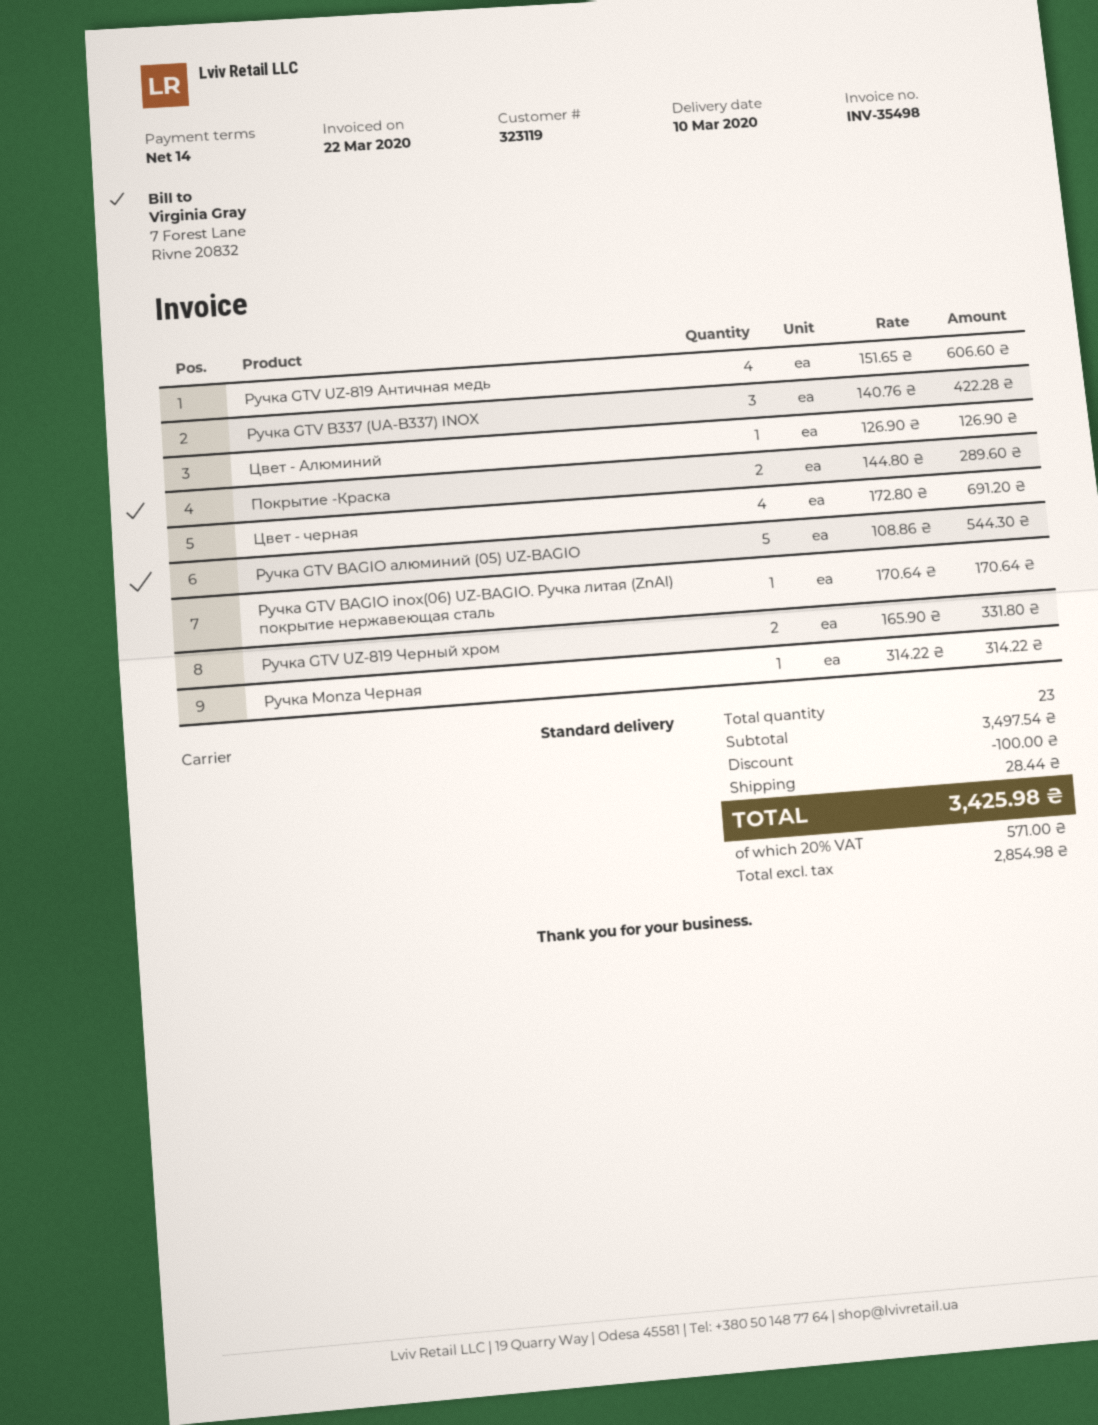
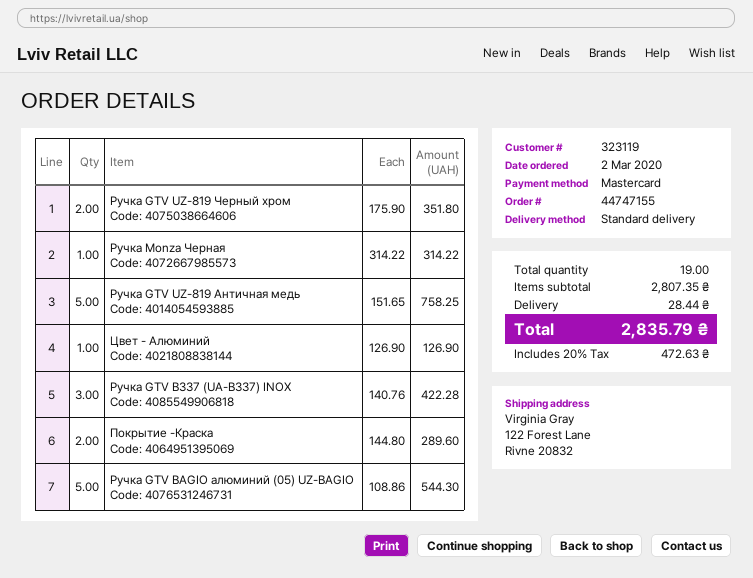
Ручка GTV UZ-819 Античная медь: 4 x 151.65 = 606.60 -> 5 x 151.65 = 758.25
Цвет - черная: 4 x 172.80 = 691.20 -> none
Ручка GTV BAGIO inox(06) UZ-BAGIO. Ручка литая (ZnAl) покрытие нержавеющая сталь: 1 x 170.64 = 170.64 -> none
Ручка GTV UZ-819 Черный хром: 2 x 165.90 = 331.80 -> 2 x 175.90 = 351.80
total quantity: 23 -> 19
subtotal: 3497.54 -> 2807.35
discount: 100.00 -> none
tax: 20% = 571.00 -> 20% = 472.63
total: 3425.98 -> 2835.79

